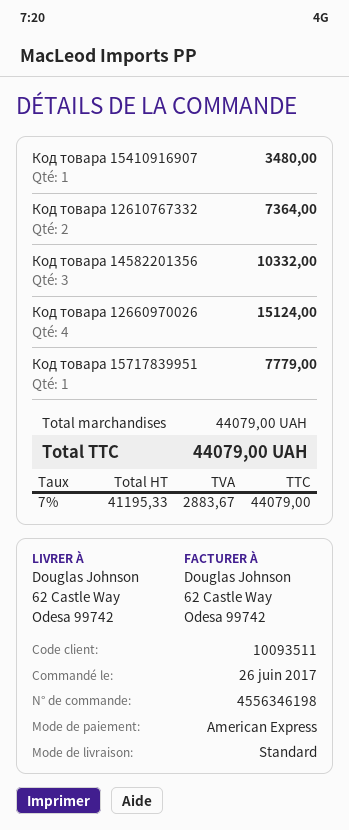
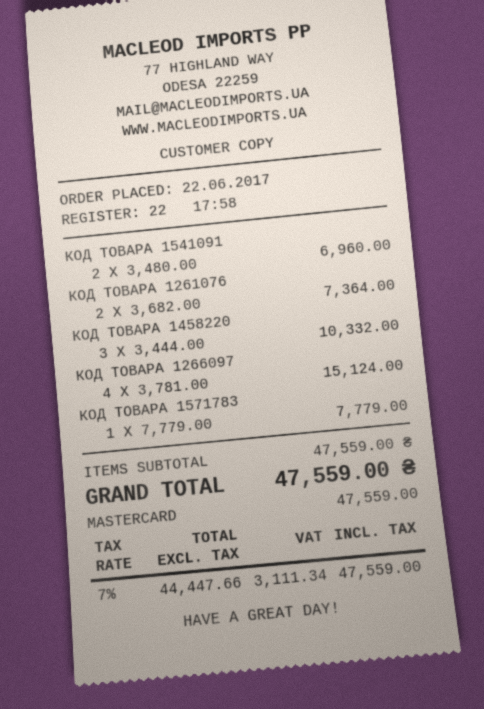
order date: 2017-06-26 -> 2017-06-22
payment method: American Express -> Mastercard
Код товара 15410916907: 1 for 3480.00 -> 2 for 6960.00
subtotal: 44079.00 -> 47559.00
net: 41195.33 -> 44447.66
tax: 7% = 2883.67 -> 7% = 3111.34
total: 44079.00 -> 47559.00

